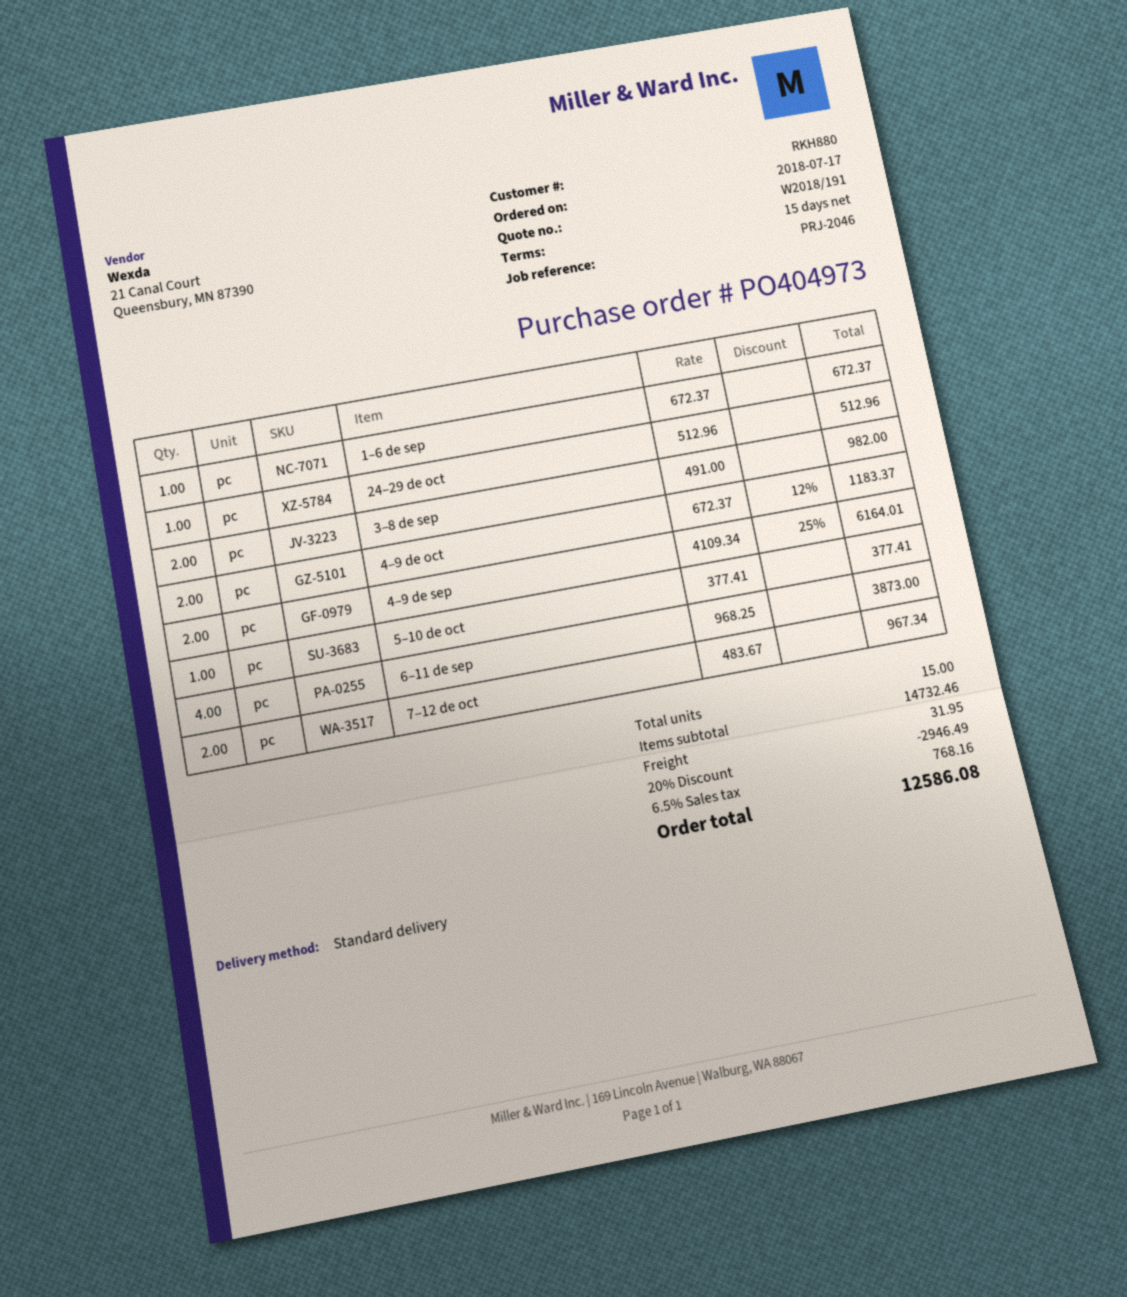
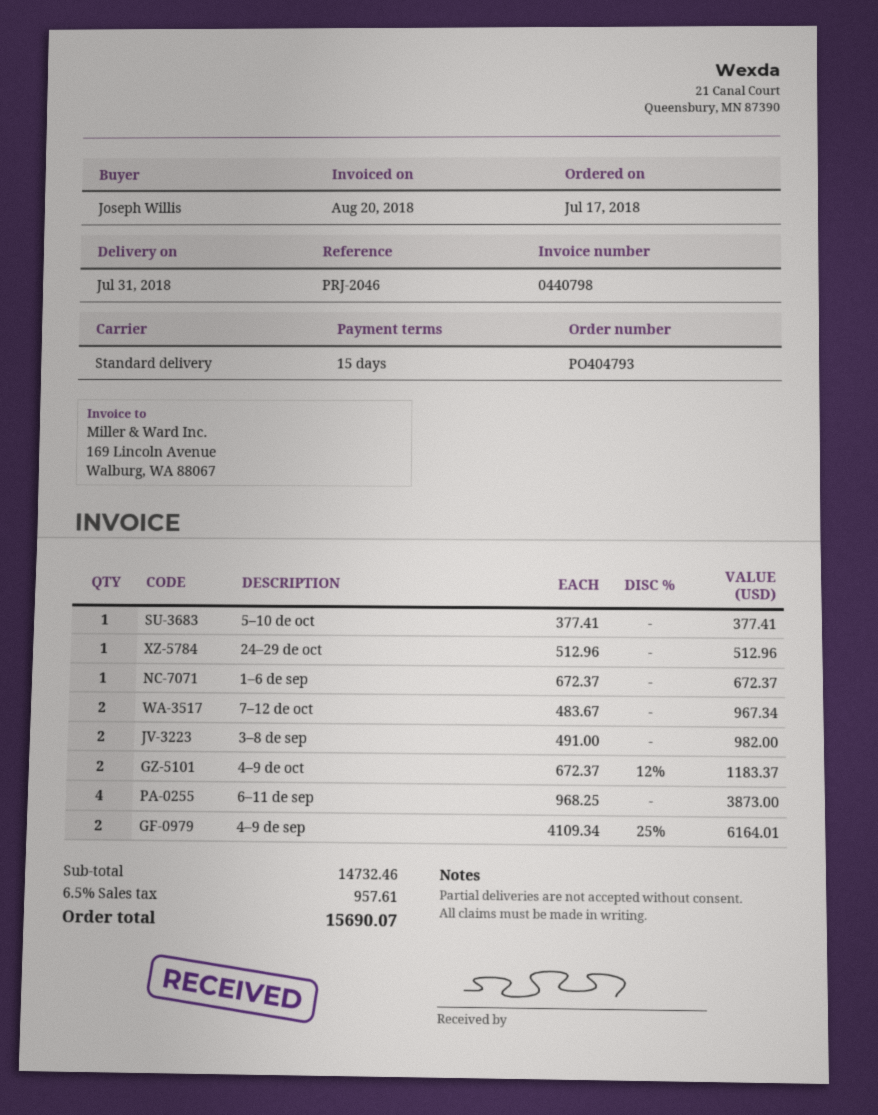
order number: PO404973 -> PO404793
discount: 20% = 2946.49 -> none
shipping: 31.95 -> none
tax: 6.5% = 768.16 -> 6.5% = 957.61
total: 12586.08 -> 15690.07

